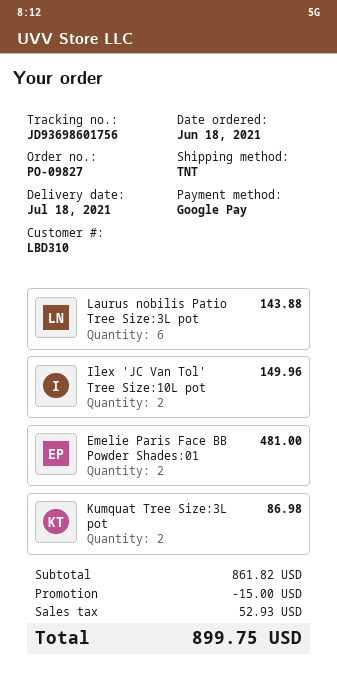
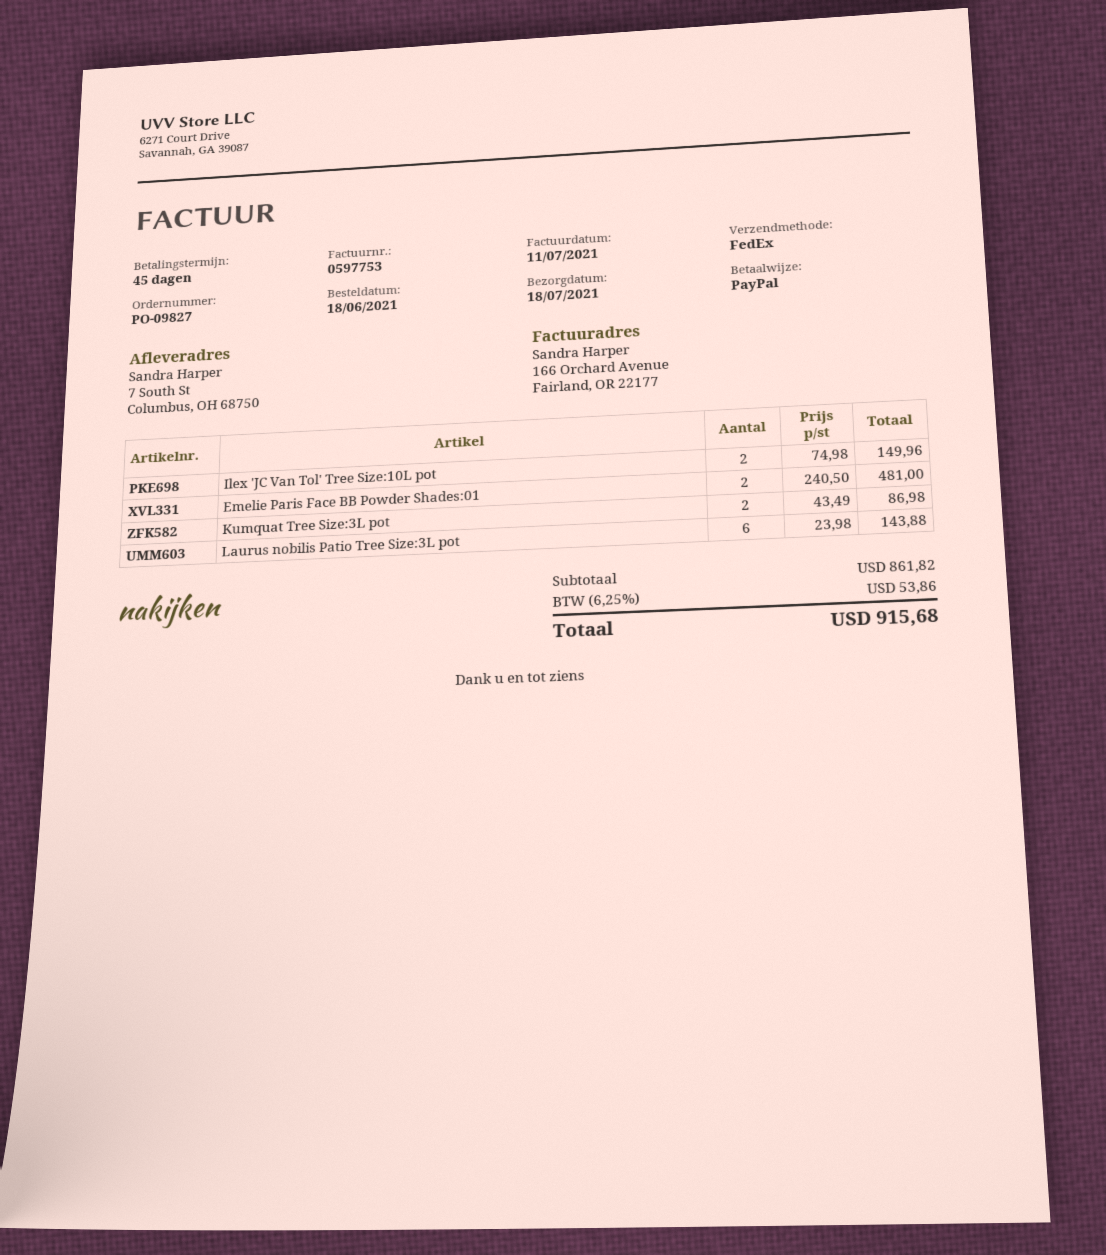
payment method: Google Pay -> PayPal
shipping method: TNT -> FedEx
discount: 15.00 -> none
tax: 52.93 -> 53.86
total: 899.75 -> 915.68

